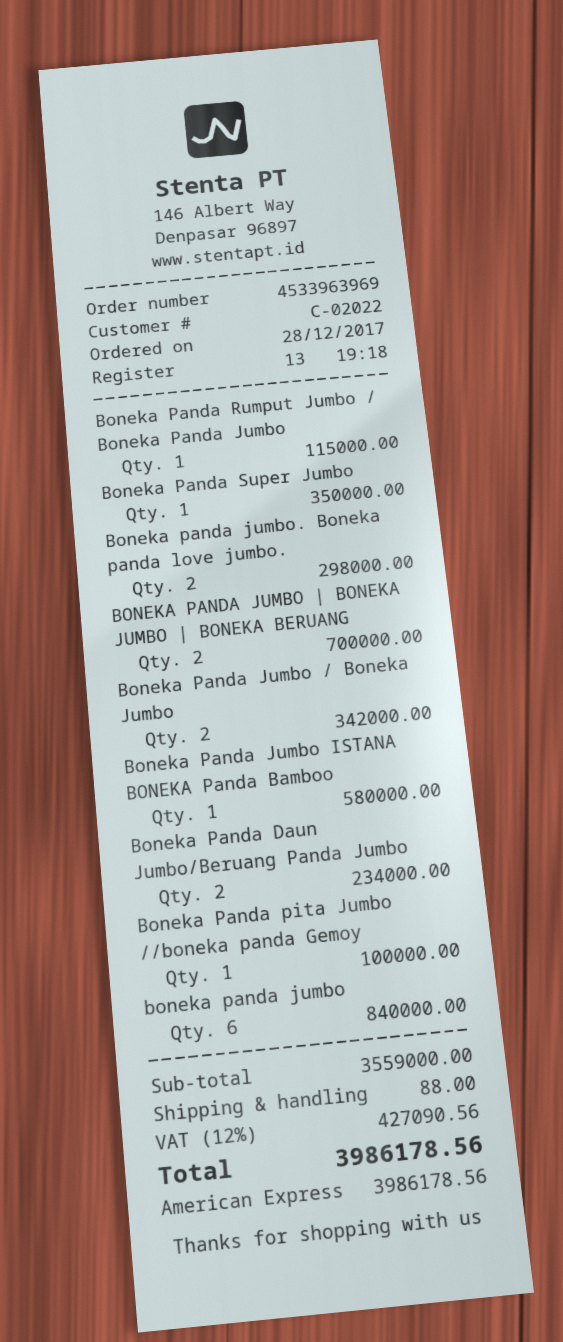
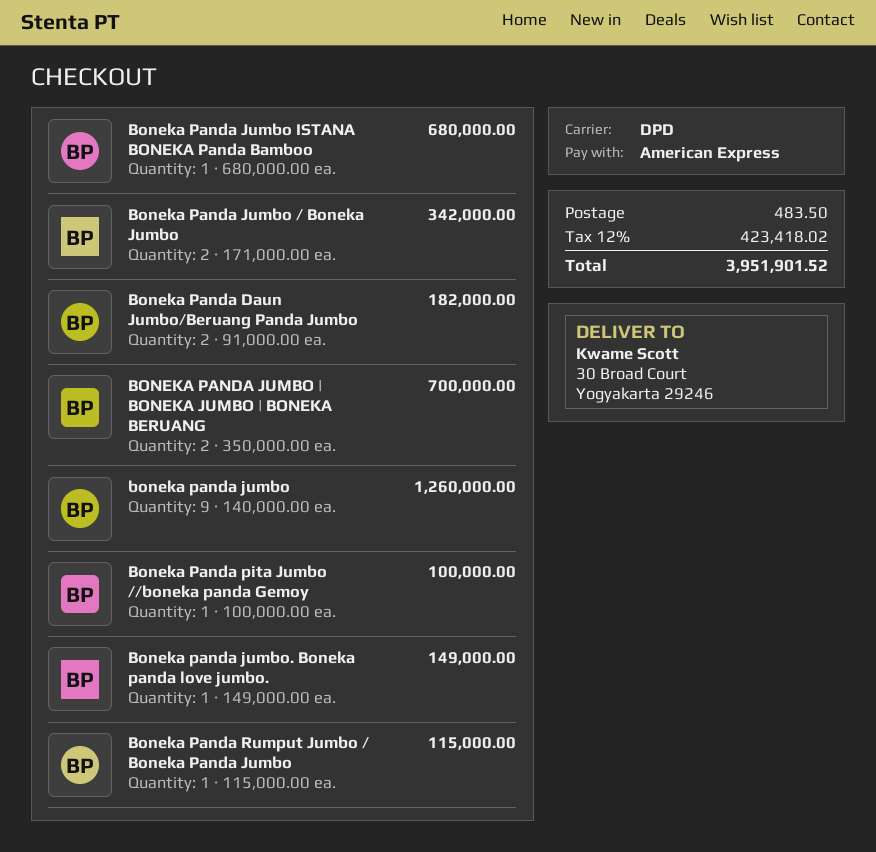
Boneka Panda Super Jumbo: 1 for 350000.00 -> none
Boneka panda jumbo. Boneka panda love jumbo.: 2 for 298000.00 -> 1 for 149000.00
Boneka Panda Jumbo ISTANA BONEKA Panda Bamboo: 1 for 580000.00 -> 1 for 680000.00
Boneka Panda Daun Jumbo/Beruang Panda Jumbo: 2 for 234000.00 -> 2 for 182000.00
boneka panda jumbo: 6 for 840000.00 -> 9 for 1260000.00
shipping: 88.00 -> 483.50
tax: 12% = 427090.56 -> 12% = 423418.02
total: 3986178.56 -> 3951901.52

